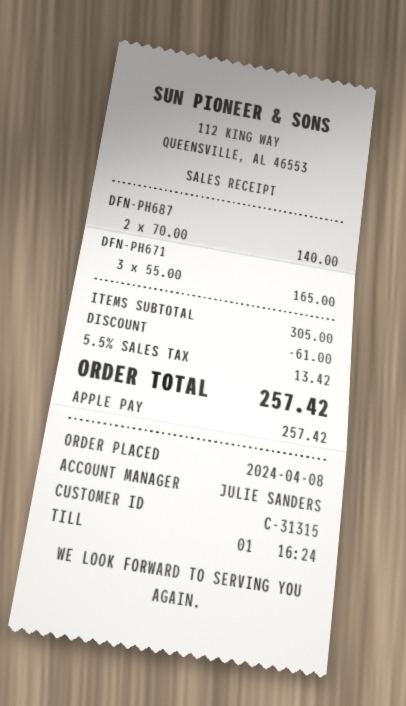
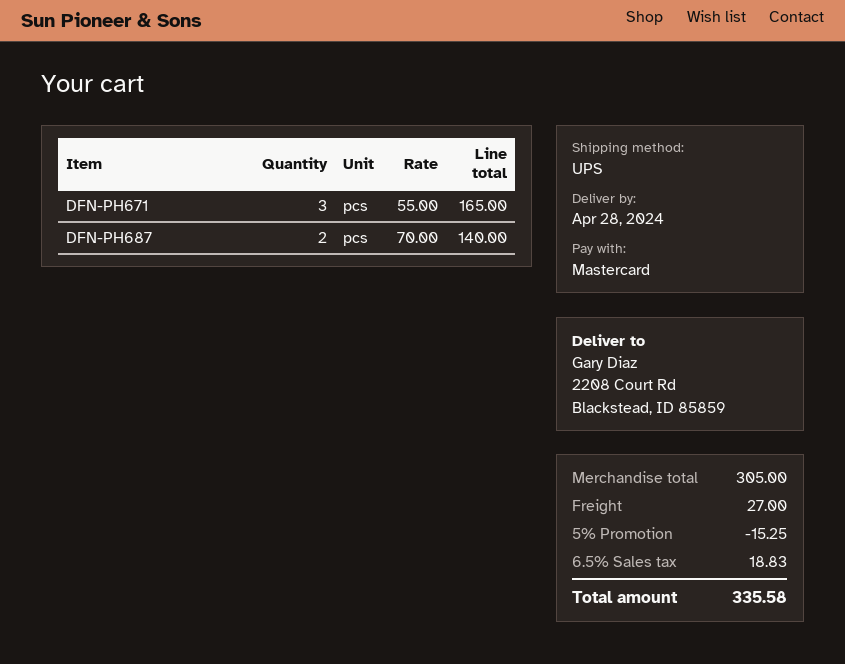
payment method: Apple Pay -> Mastercard
discount: 61.00 -> 15.25
shipping: none -> 27.00
tax: 5.5% = 13.42 -> 6.5% = 18.83
total: 257.42 -> 335.58

